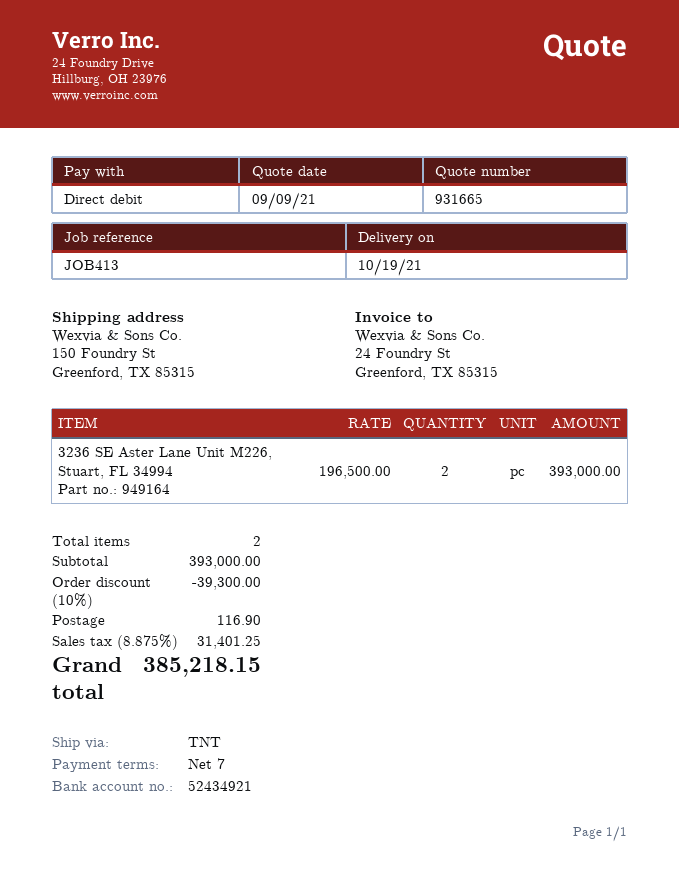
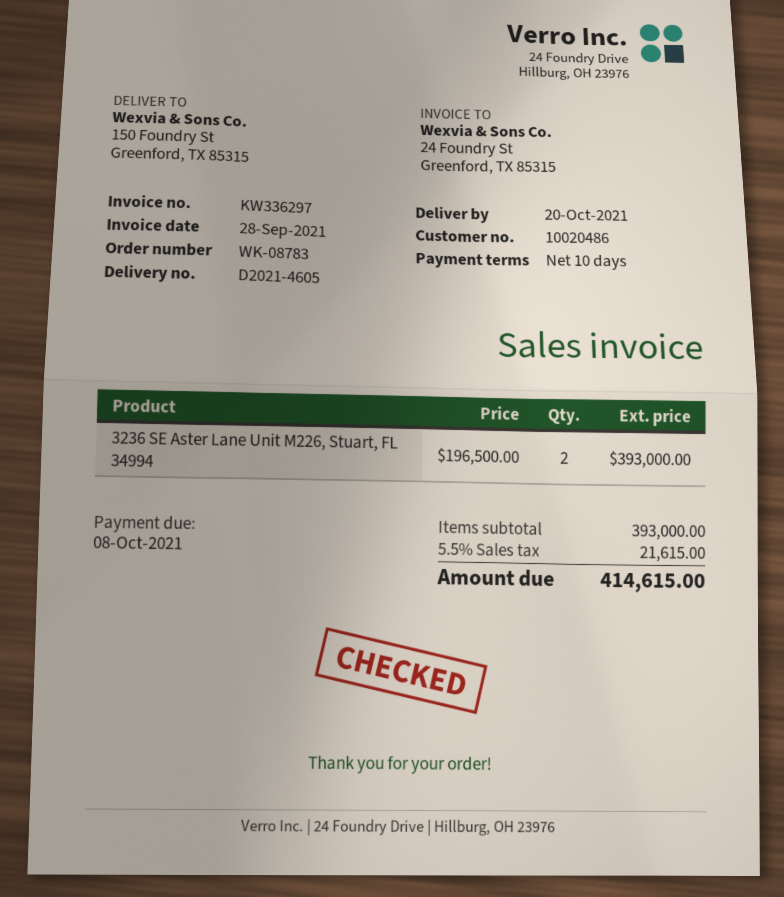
delivery date: 2021-10-19 -> 2021-10-20
payment terms: 7 days -> 10 days
discount: 10% = 39300.00 -> none
shipping: 116.90 -> none
tax: 8.875% = 31401.25 -> 5.5% = 21615.00
total: 385218.15 -> 414615.00

